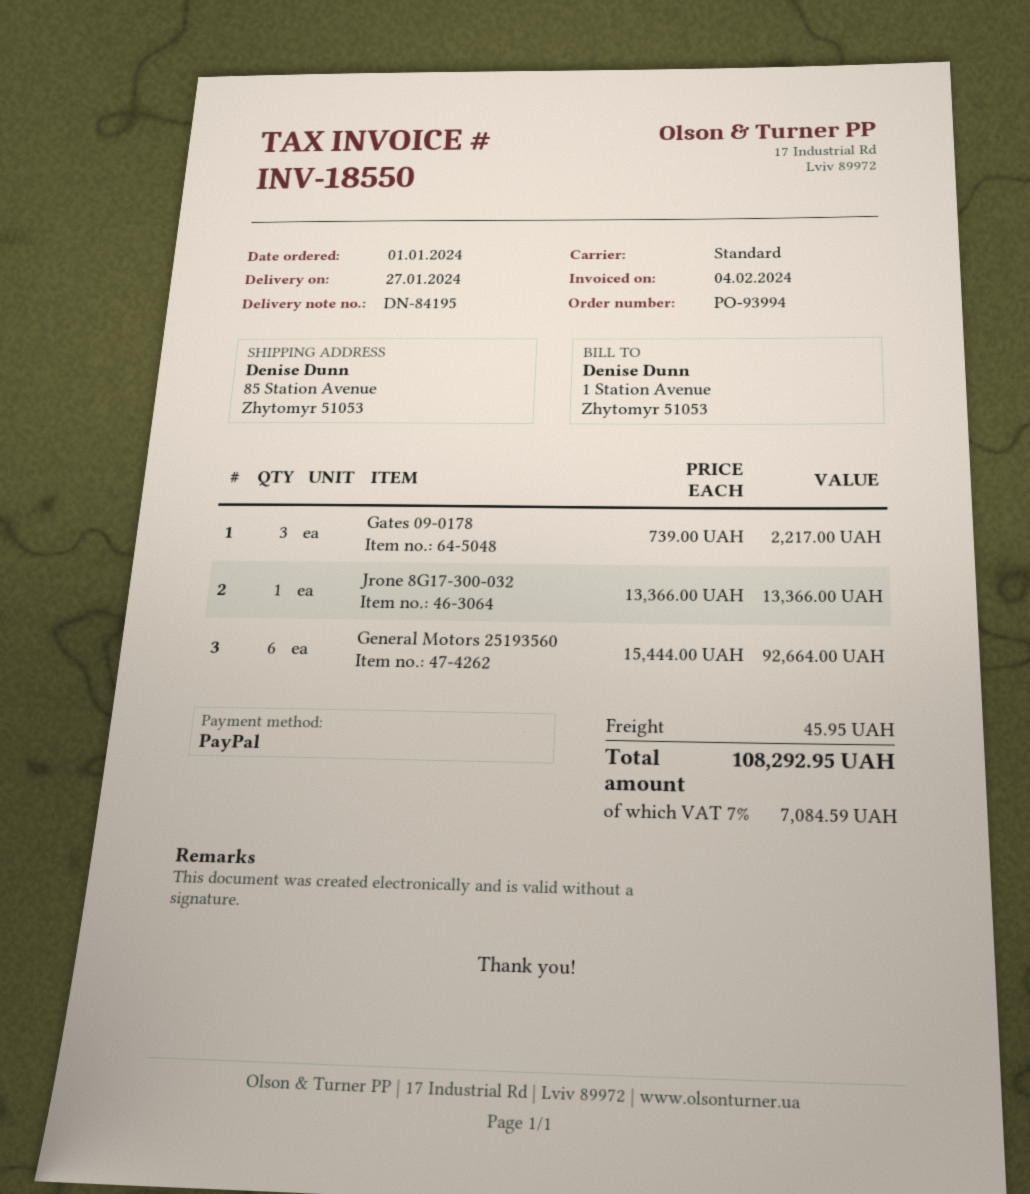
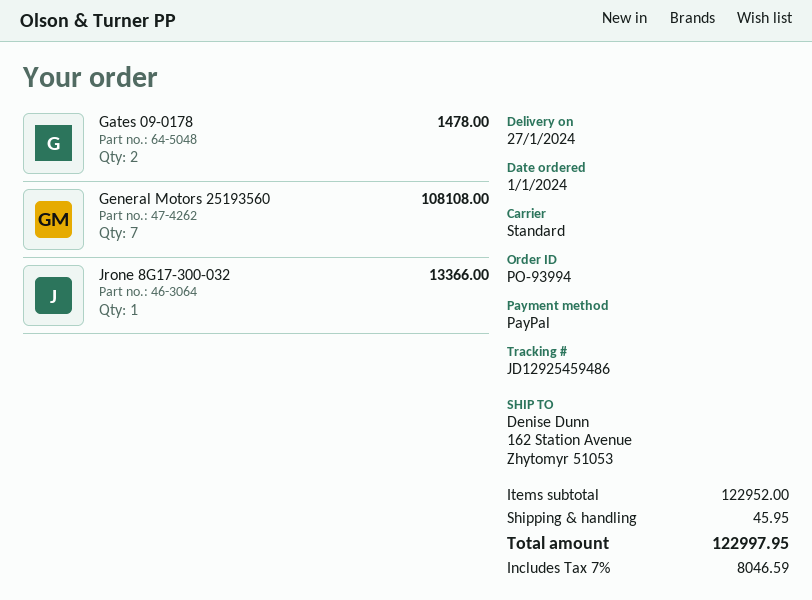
ship to: 85 Station Avenue, Zhytomyr 51053 -> 162 Station Avenue, Zhytomyr 51053
Gates 09-0178: 3 for 2217.00 -> 2 for 1478.00
General Motors 25193560: 6 for 92664.00 -> 7 for 108108.00
tax: 7% = 7084.59 -> 7% = 8046.59
total: 108292.95 -> 122997.95

